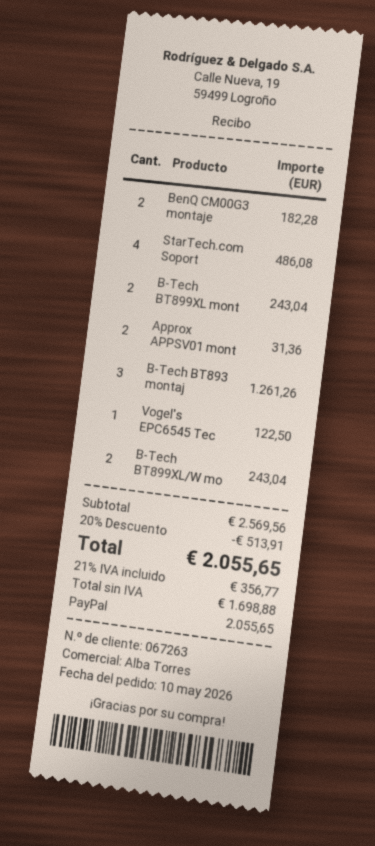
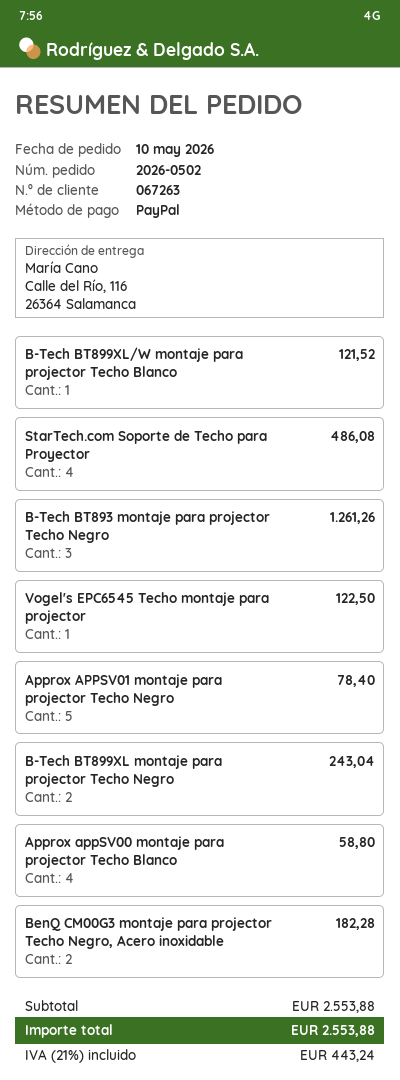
Approx APPSV01 mont: 2 for 31.36 -> 5 for 78.40
B-Tech BT899XL/W mo: 2 for 243.04 -> 1 for 121.52
Approx appSV00 montaje para projector Techo Blanco: none -> 4 for 58.80
subtotal: 2569.56 -> 2553.88
discount: 20% = 513.91 -> none
tax: 21% = 356.77 -> 21% = 443.24
total: 2055.65 -> 2553.88

